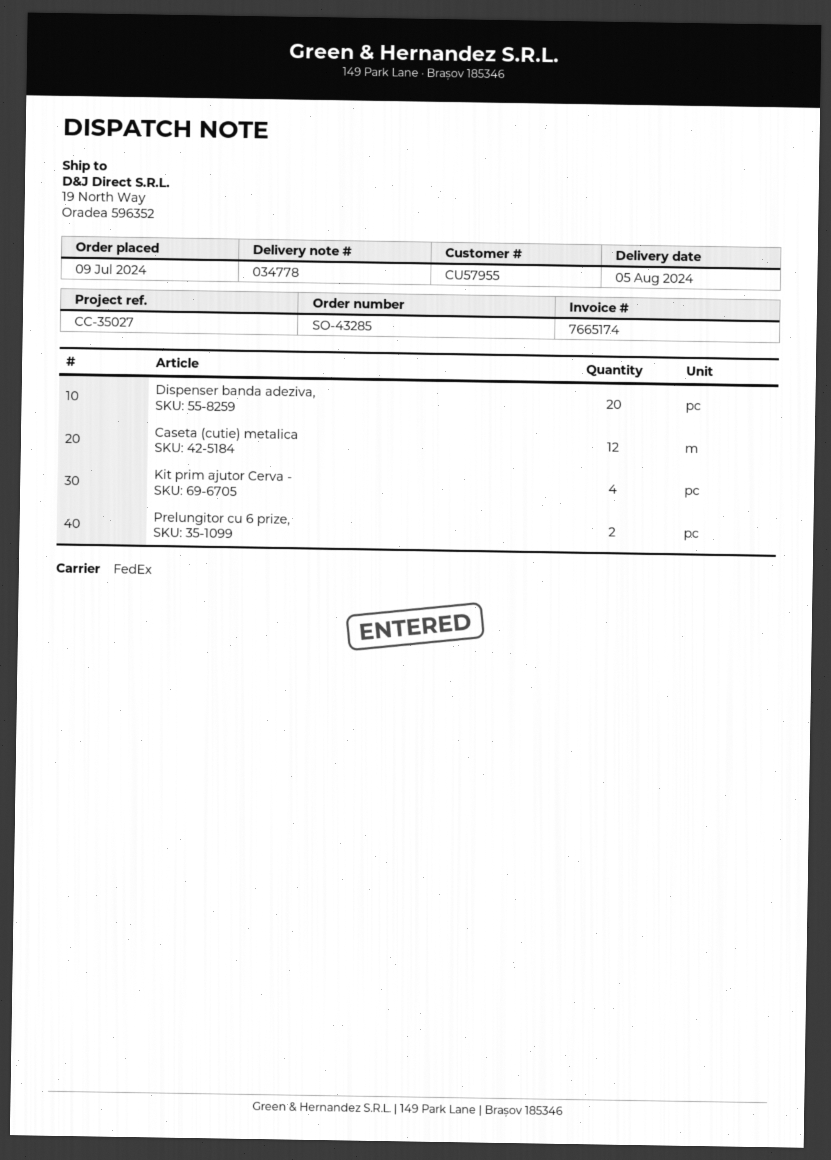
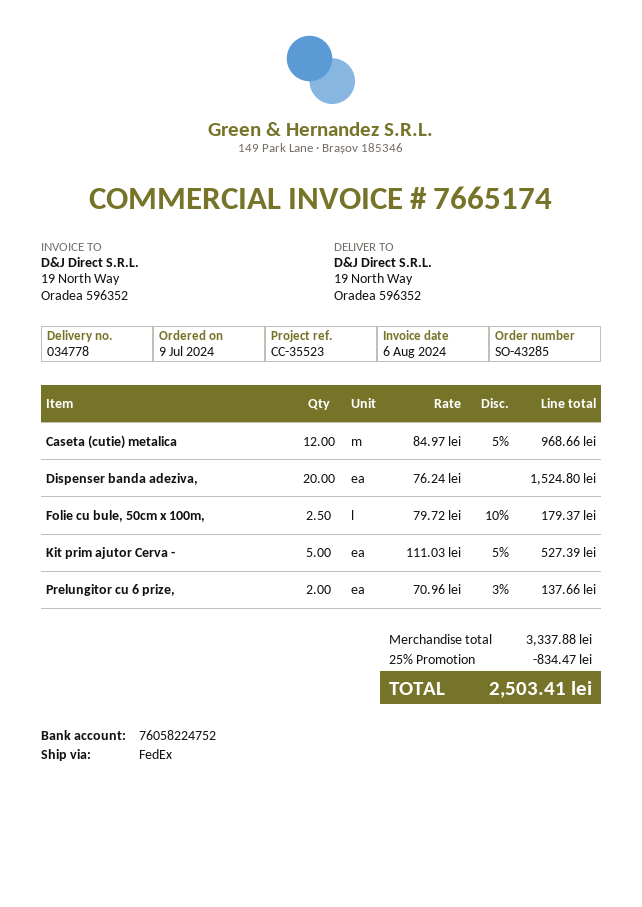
reference: CC-35027 -> CC-35523
Kit prim ajutor Cerva -: 4 -> 5
Folie cu bule, 50cm x 100m,: none -> 2.5

